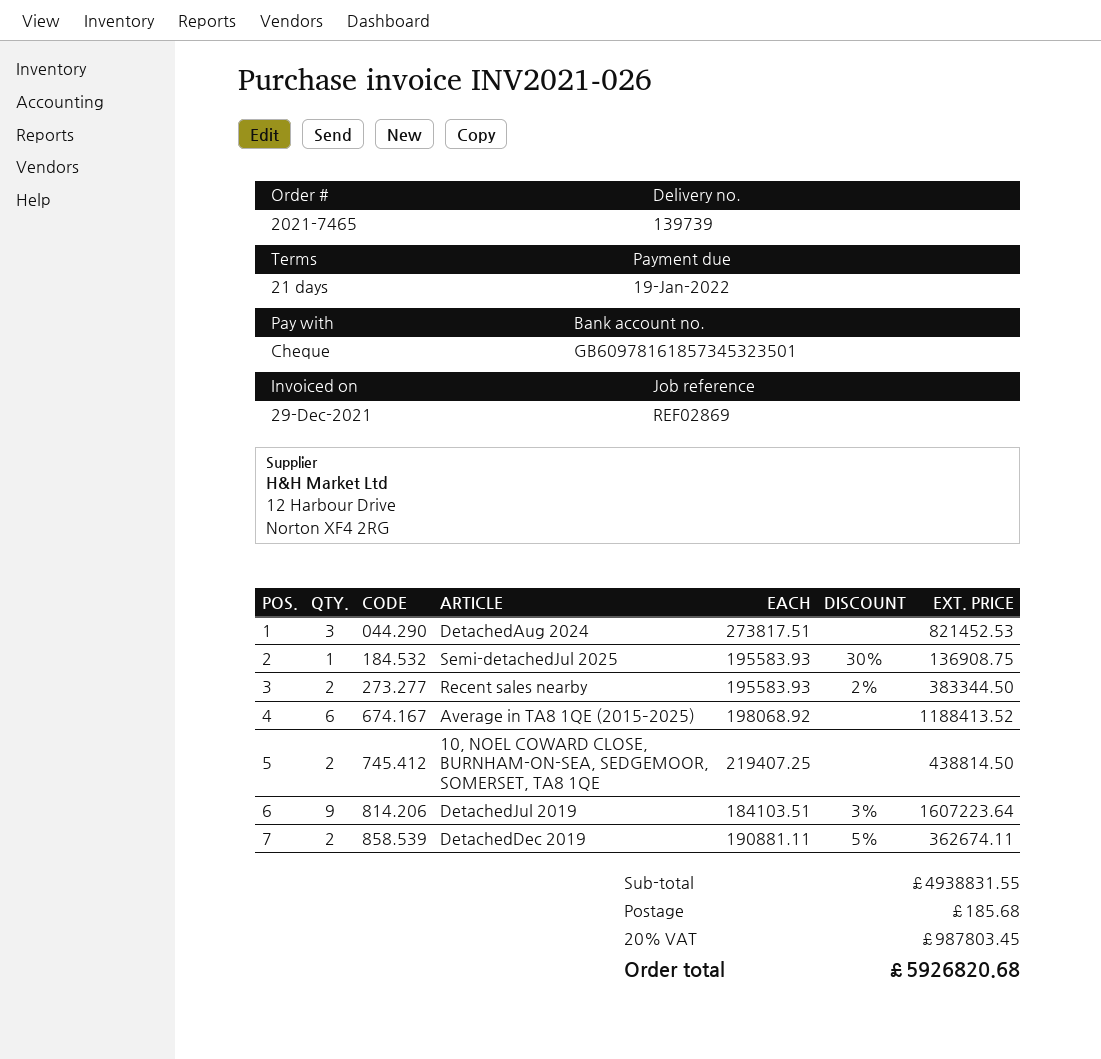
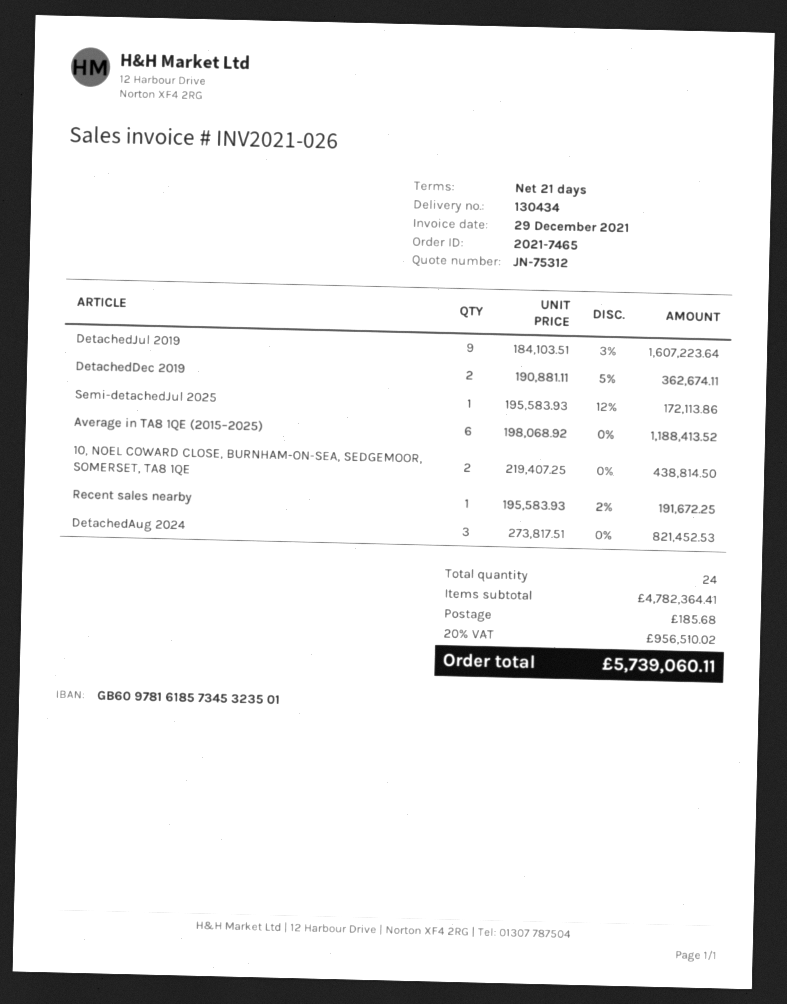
delivery note number: 139739 -> 130434
Semi-detachedJul 2025: 1 x 195583.93 - 30% = 136908.75 -> 1 x 195583.93 - 12% = 172113.86
Recent sales nearby: 2 x 195583.93 - 2% = 383344.50 -> 1 x 195583.93 - 2% = 191672.25
subtotal: 4938831.55 -> 4782364.41
tax: 20% = 987803.45 -> 20% = 956510.02
total: 5926820.68 -> 5739060.11

